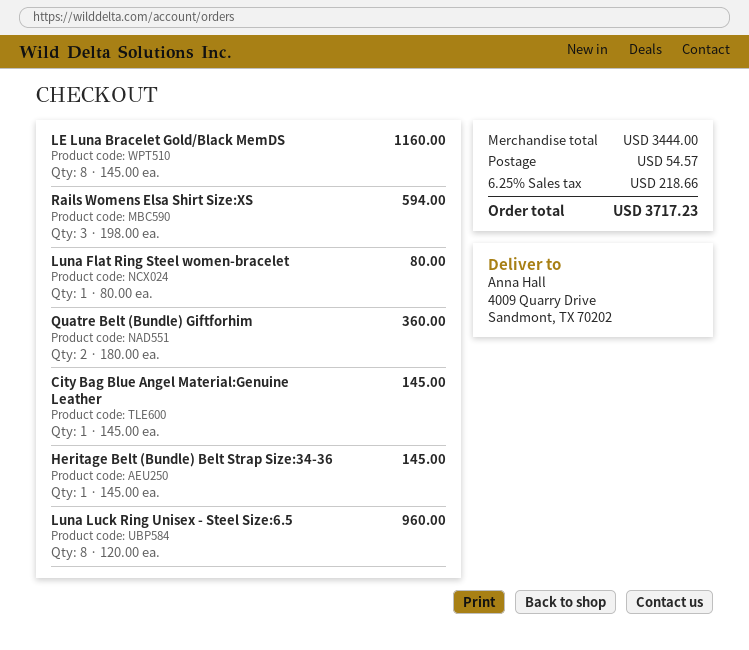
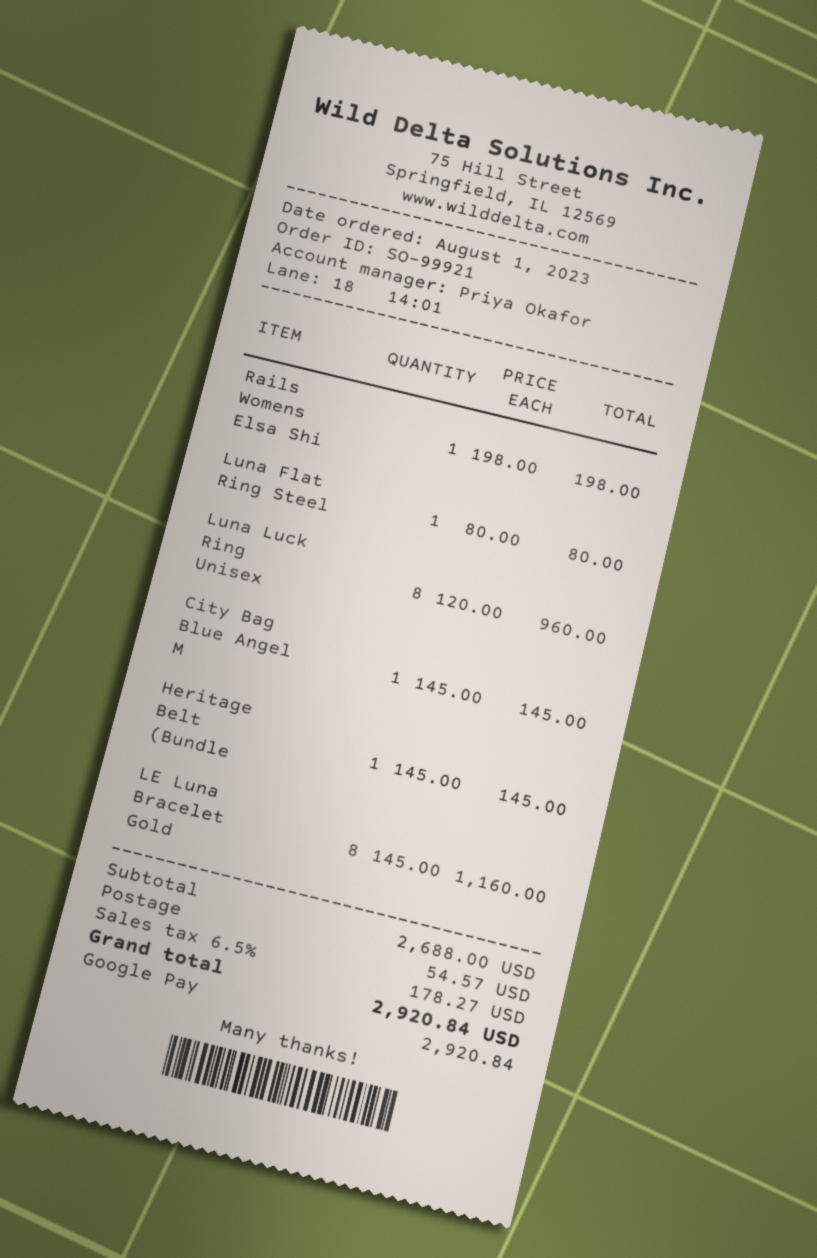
Rails Womens Elsa Shirt Size:XS: 3 x 198.00 = 594.00 -> 1 x 198.00 = 198.00
Quatre Belt (Bundle) Giftforhim: 2 x 180.00 = 360.00 -> none
subtotal: 3444.00 -> 2688.00
tax: 6.25% = 218.66 -> 6.5% = 178.27
total: 3717.23 -> 2920.84

